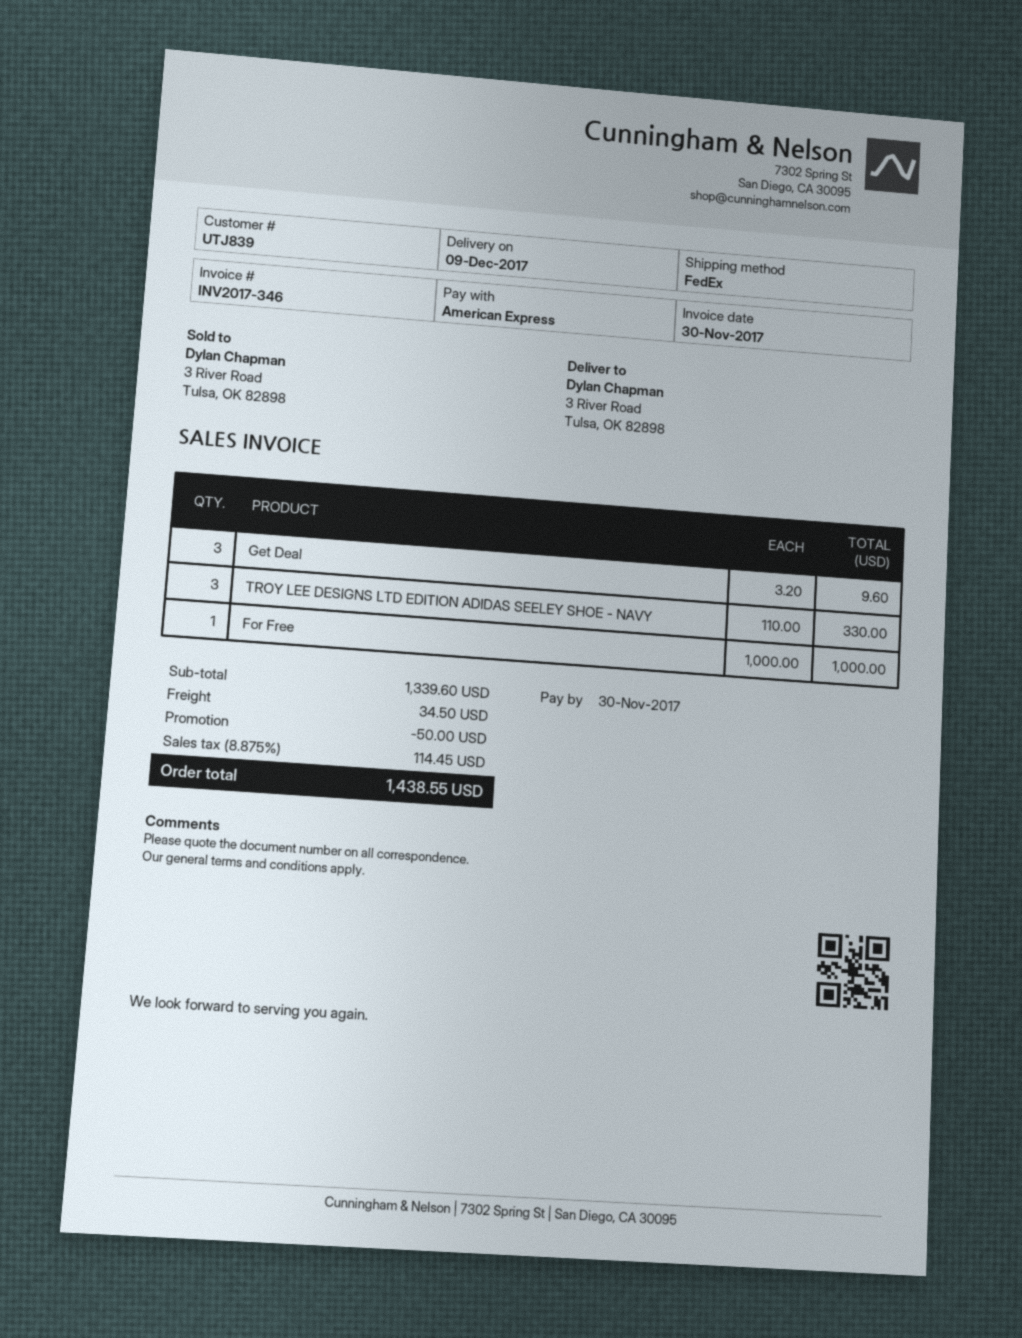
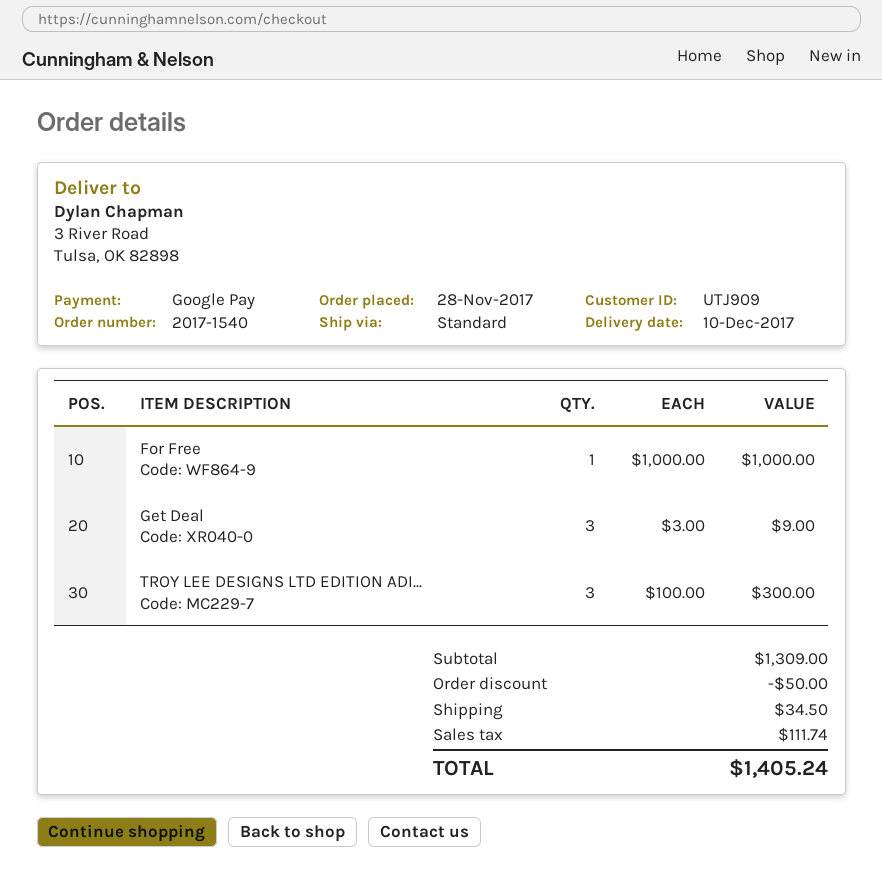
delivery date: 2017-12-09 -> 2017-12-10
customer number: UTJ839 -> UTJ909
payment method: American Express -> Google Pay
shipping method: FedEx -> standard
Get Deal: 3 x 3.20 = 9.60 -> 3 x 3.00 = 9.00
TROY LEE DESIGNS LTD EDITION ADIDAS SEELEY SHOE - NAVY: 3 x 110.00 = 330.00 -> 3 x 100.00 = 300.00
subtotal: 1339.60 -> 1309.00
tax: 114.45 -> 111.74
total: 1438.55 -> 1405.24

